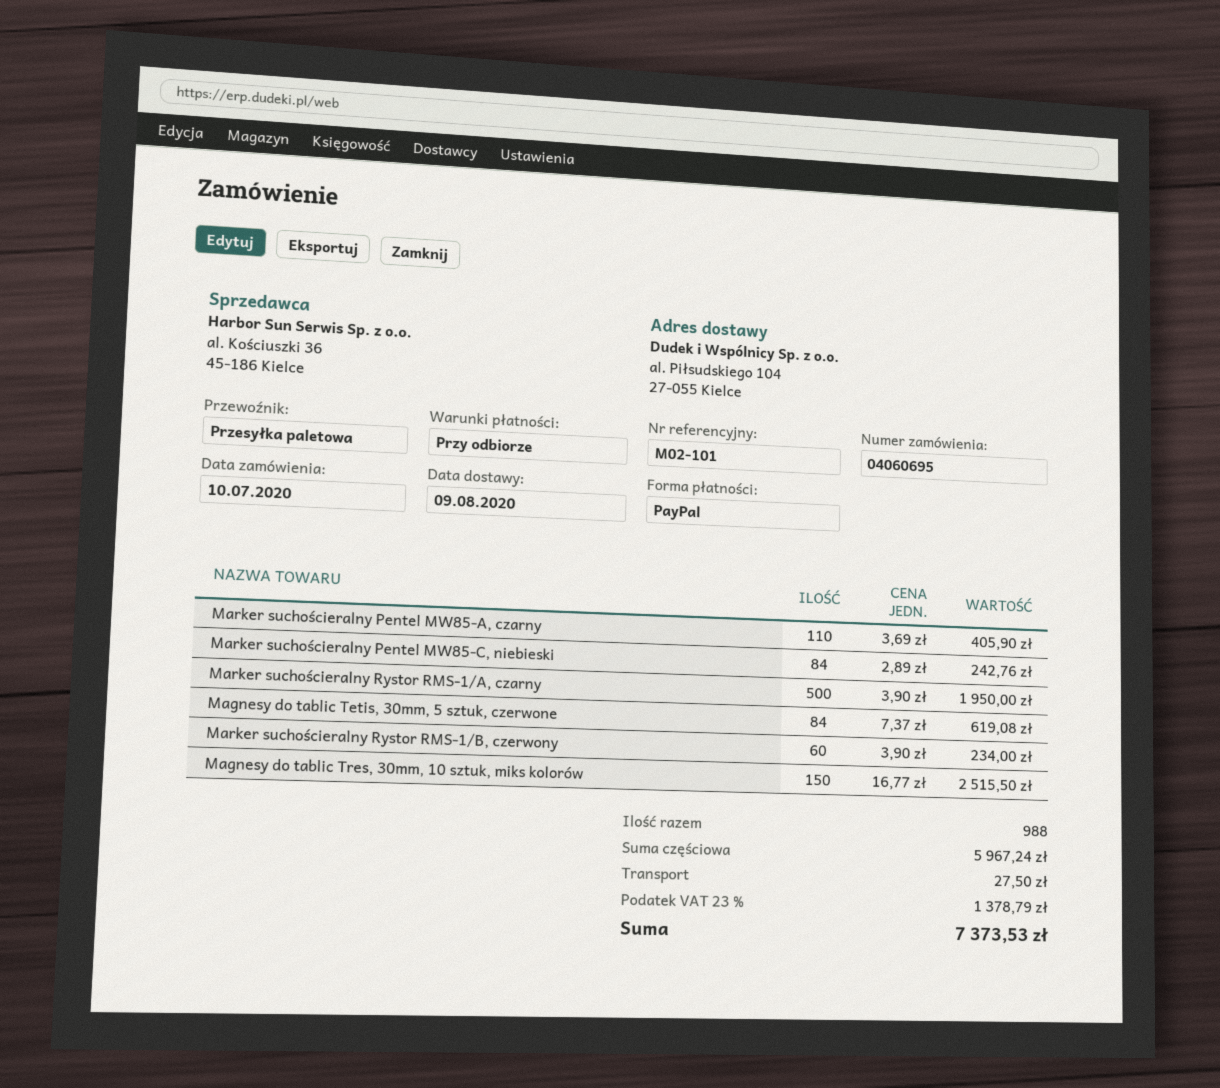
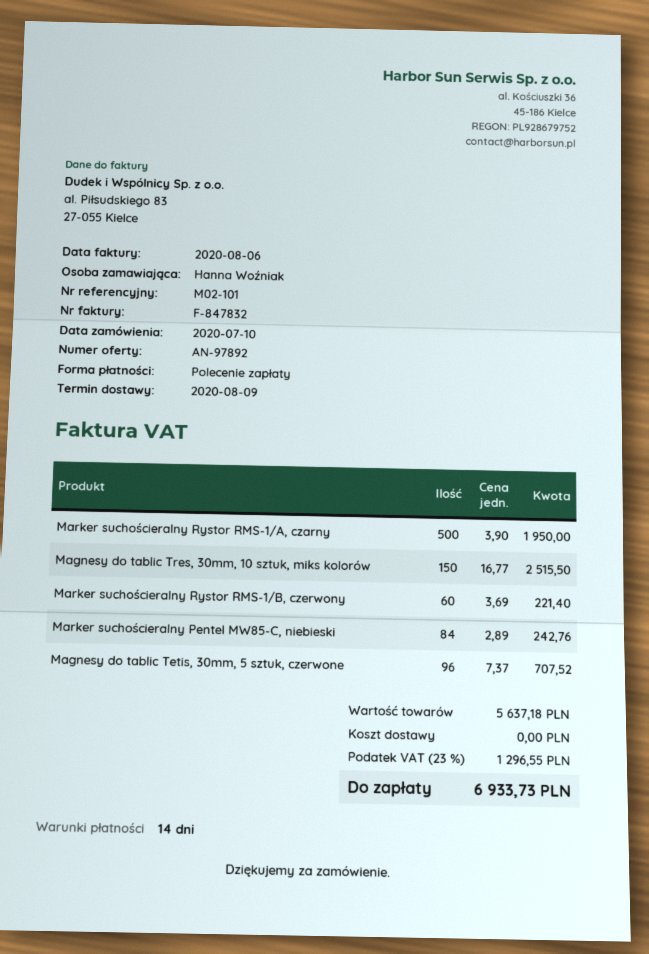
payment terms: on receipt -> 14 days
payment method: PayPal -> direct debit
Marker suchościeralny Pentel MW85-A, czarny: 110 x 3.69 = 405.90 -> none
Magnesy do tablic Tetis, 30mm, 5 sztuk, czerwone: 84 x 7.37 = 619.08 -> 96 x 7.37 = 707.52
Marker suchościeralny Rystor RMS-1/B, czerwony: 60 x 3.90 = 234.00 -> 60 x 3.69 = 221.40
subtotal: 5967.24 -> 5637.18
shipping: 27.50 -> 0.00
tax: 23% = 1378.79 -> 23% = 1296.55
total: 7373.53 -> 6933.73

